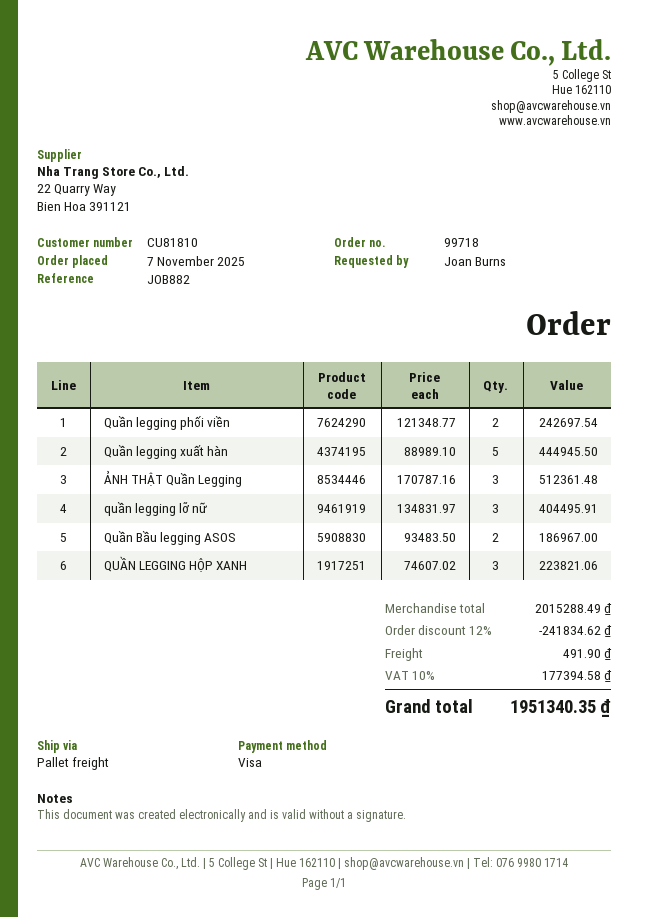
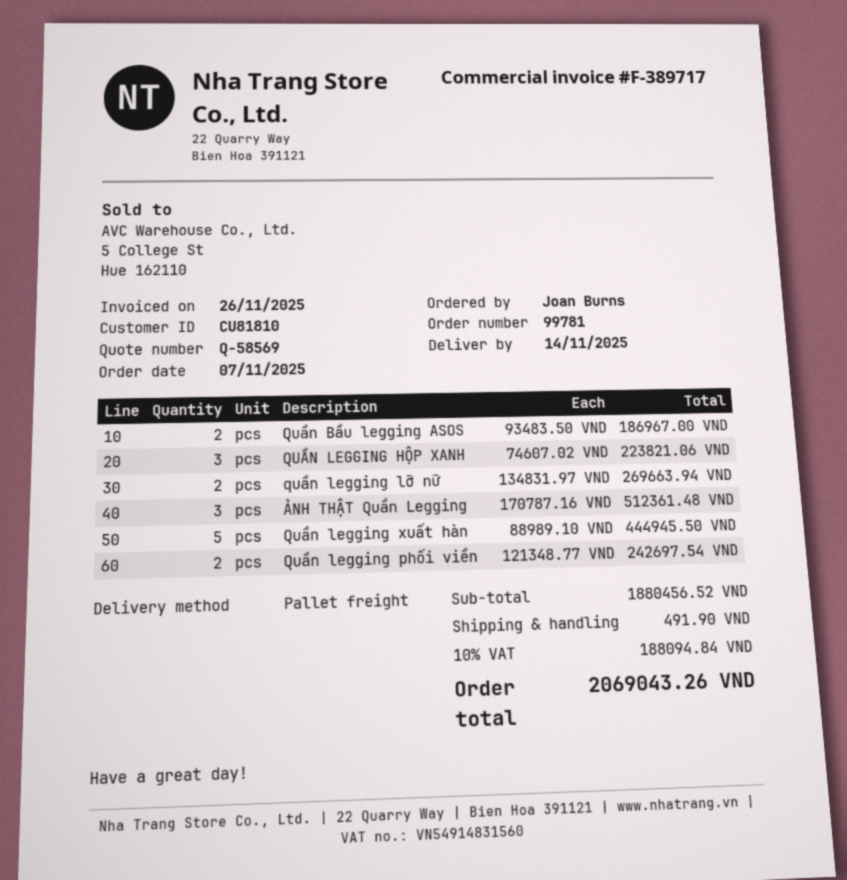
order number: 99718 -> 99781
quần legging lỡ nữ: 3 x 134831.97 = 404495.91 -> 2 x 134831.97 = 269663.94
subtotal: 2015288.49 -> 1880456.52
discount: 12% = 241834.62 -> none
tax: 10% = 177394.58 -> 10% = 188094.84
total: 1951340.35 -> 2069043.26

